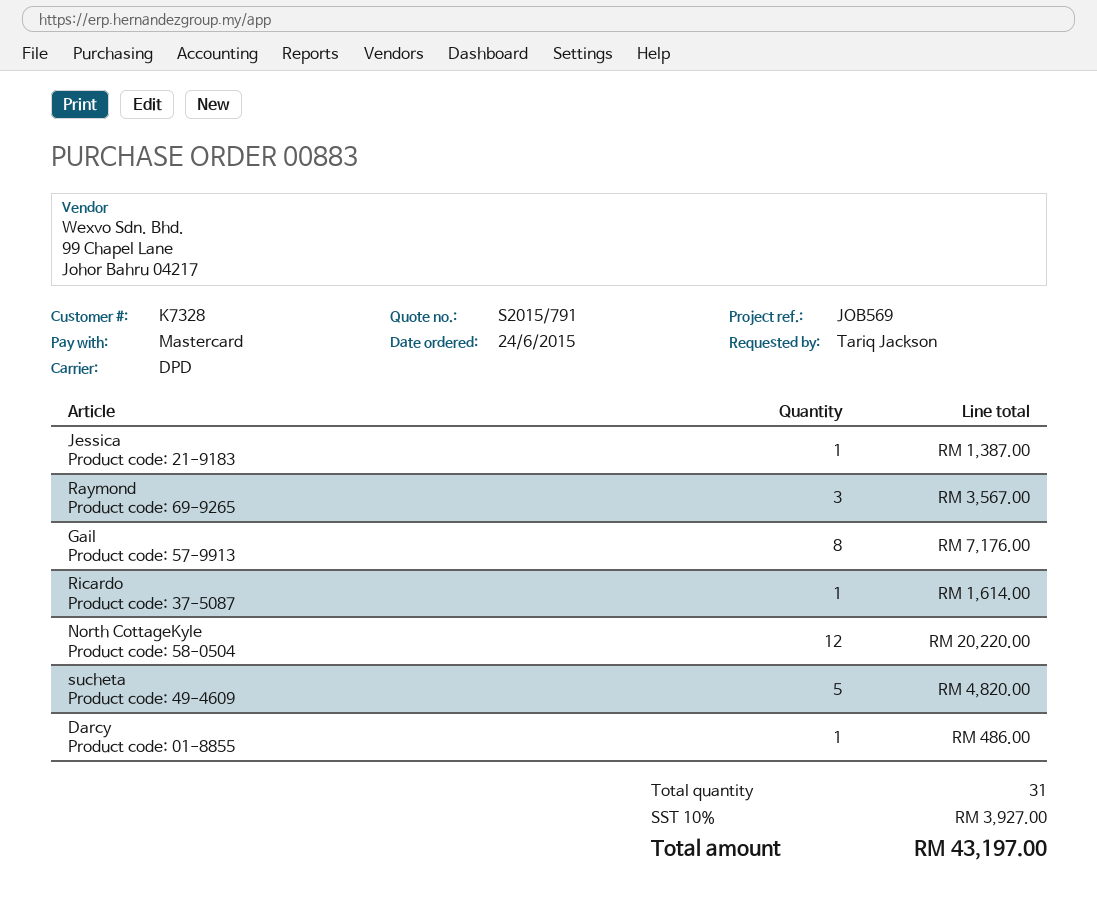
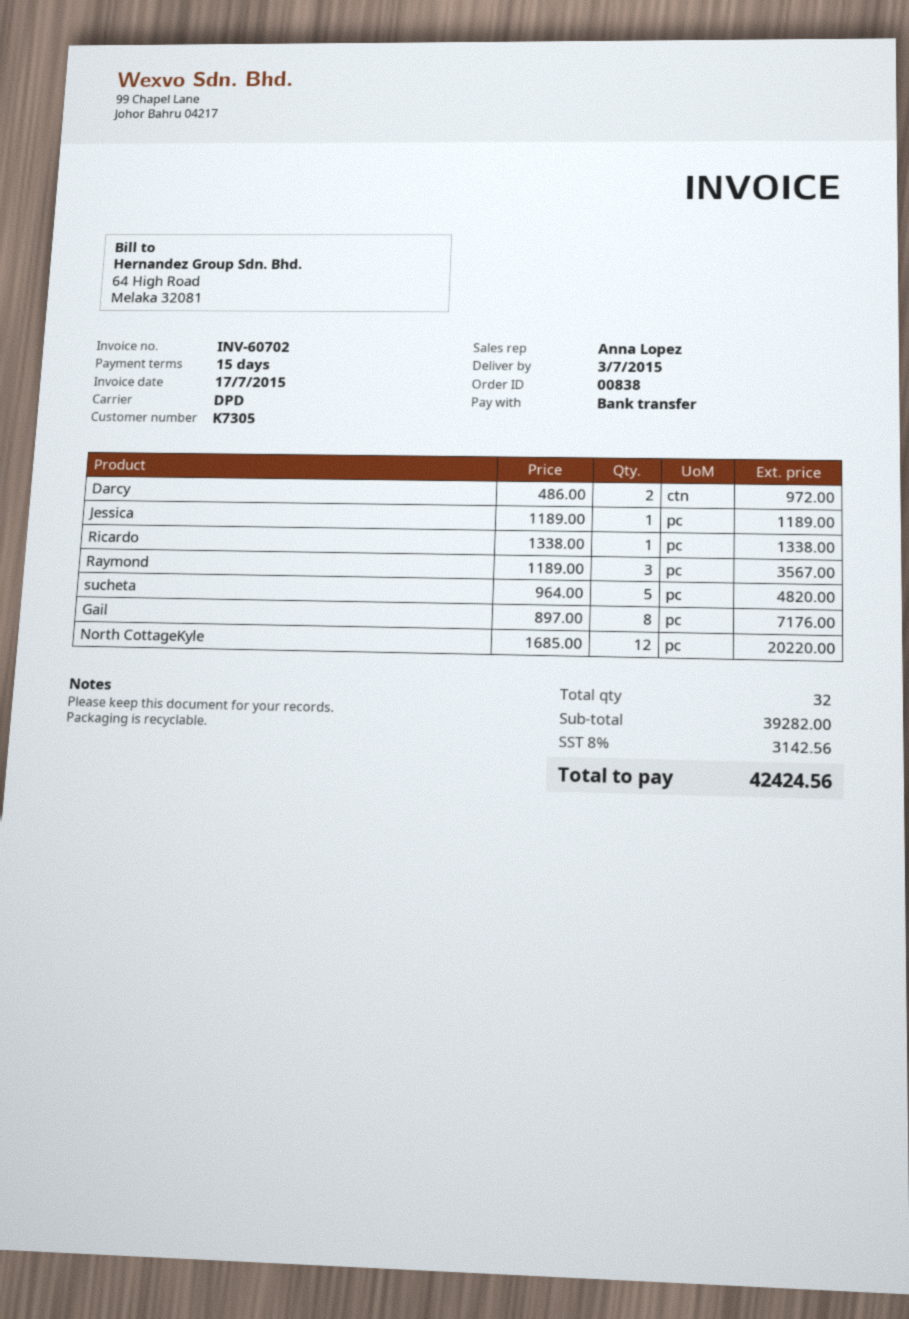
order number: 00883 -> 00838
customer number: K7328 -> K7305
payment method: Mastercard -> bank transfer
Jessica: 1 for 1387.00 -> 1 for 1189.00
Ricardo: 1 for 1614.00 -> 1 for 1338.00
Darcy: 1 for 486.00 -> 2 for 972.00
total quantity: 31 -> 32
tax: 10% = 3927.00 -> 8% = 3142.56
total: 43197.00 -> 42424.56

